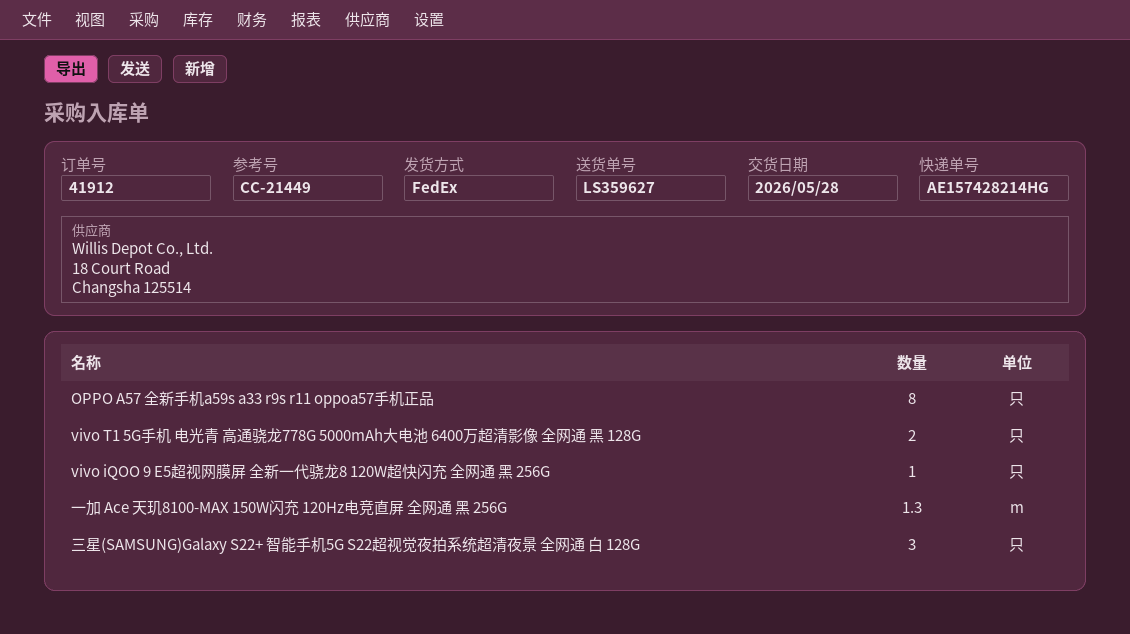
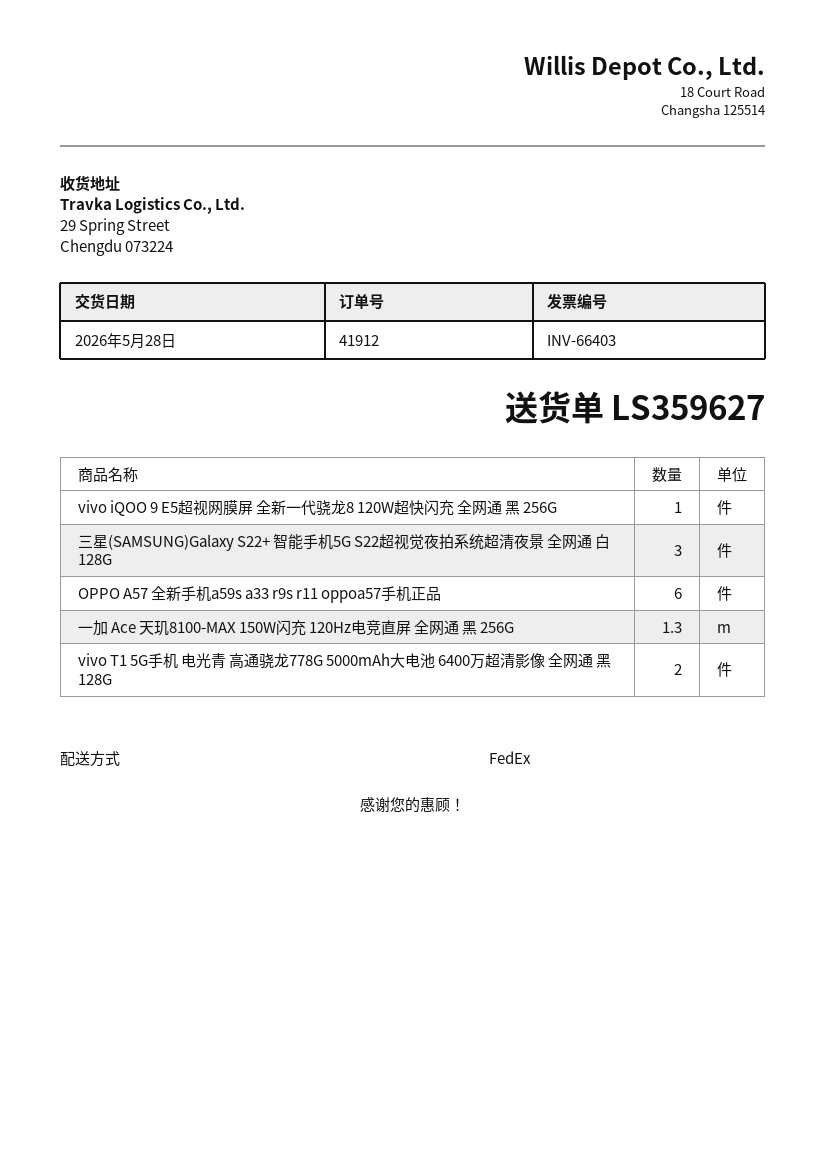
OPPO A57 全新手机a59s a33 r9s r11 oppoa57手机正品: 8 -> 6

